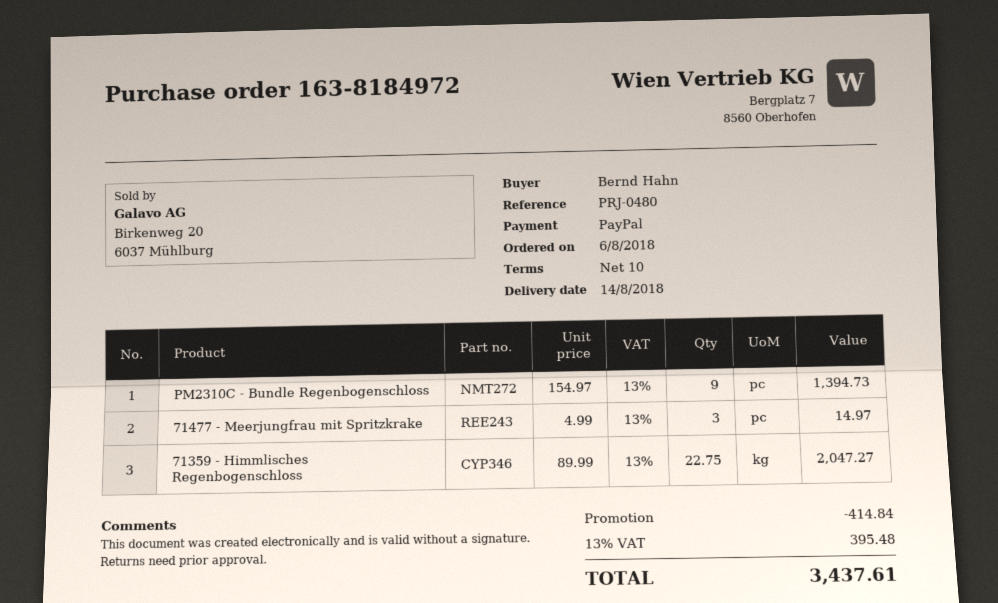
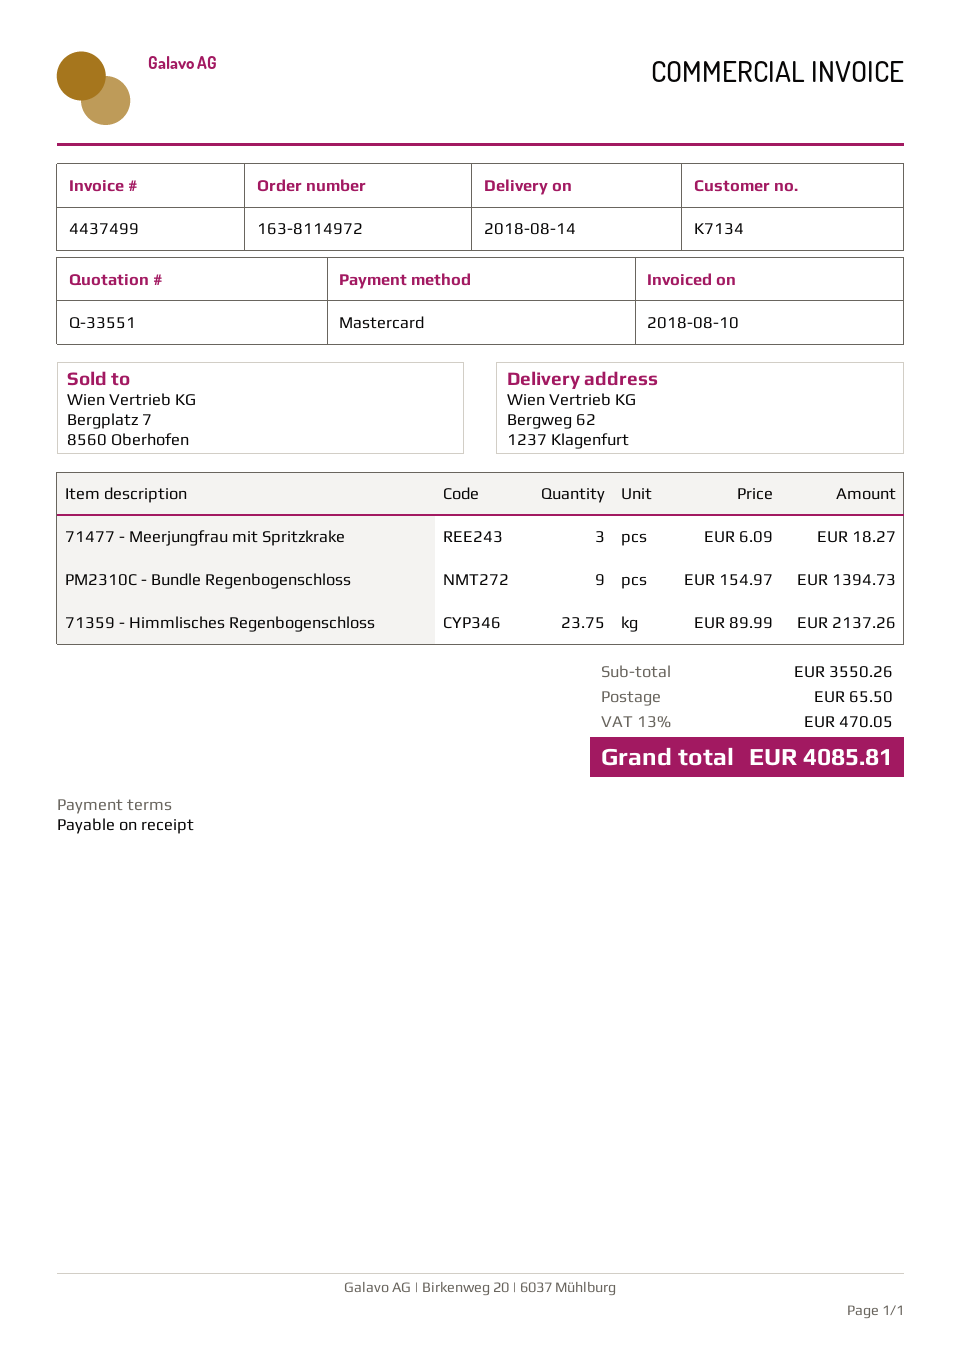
order number: 163-8184972 -> 163-8114972
payment terms: 10 days -> on receipt
payment method: PayPal -> Mastercard
71477 - Meerjungfrau mit Spritzkrake: 3 x 4.99 = 14.97 -> 3 x 6.09 = 18.27
71359 - Himmlisches Regenbogenschloss: 22.75 x 89.99 = 2047.27 -> 23.75 x 89.99 = 2137.26
discount: 414.84 -> none
shipping: none -> 65.50
tax: 13% = 395.48 -> 13% = 470.05
total: 3437.61 -> 4085.81

